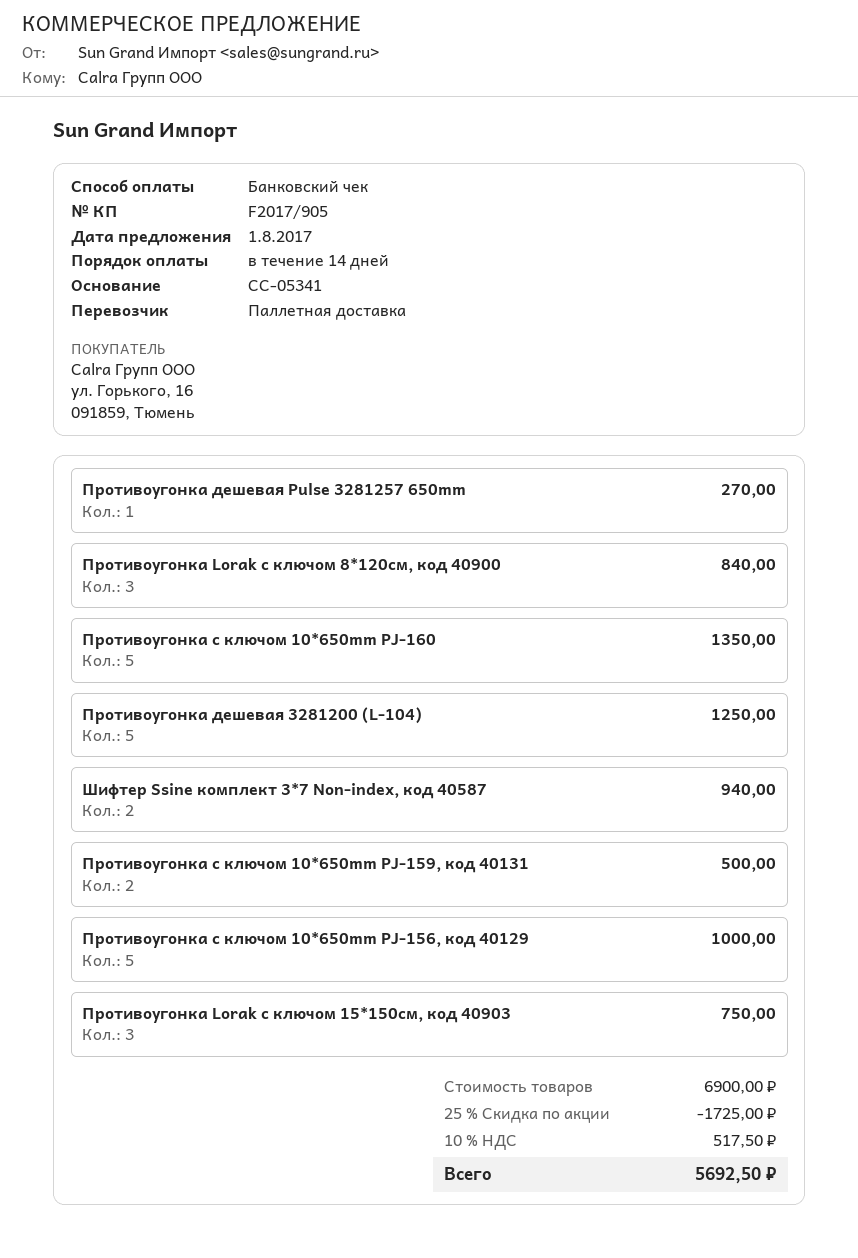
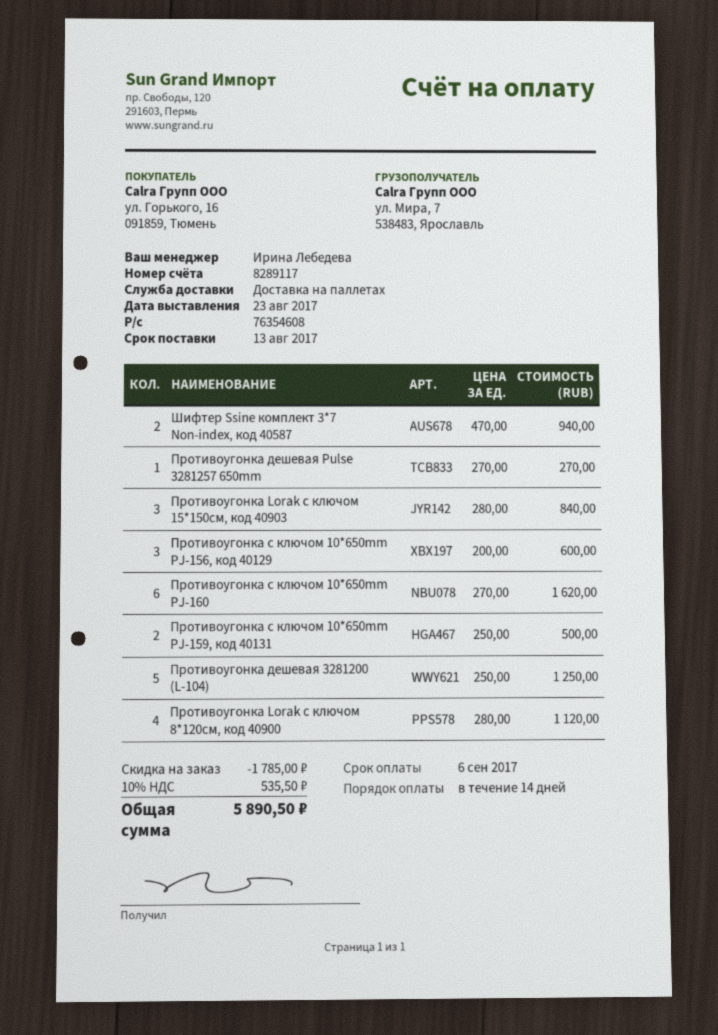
Противоугонка Lorak с ключом 8*120см, код 40900: 3 for 840.00 -> 4 for 1120.00
Противоугонка с ключом 10*650mm PJ-160: 5 for 1350.00 -> 6 for 1620.00
Противоугонка с ключом 10*650mm PJ-156, код 40129: 5 for 1000.00 -> 3 for 600.00
Противоугонка Lorak с ключом 15*150см, код 40903: 3 for 750.00 -> 3 for 840.00
discount: 1725.00 -> 1785.00
tax: 10% = 517.50 -> 10% = 535.50
total: 5692.50 -> 5890.50

